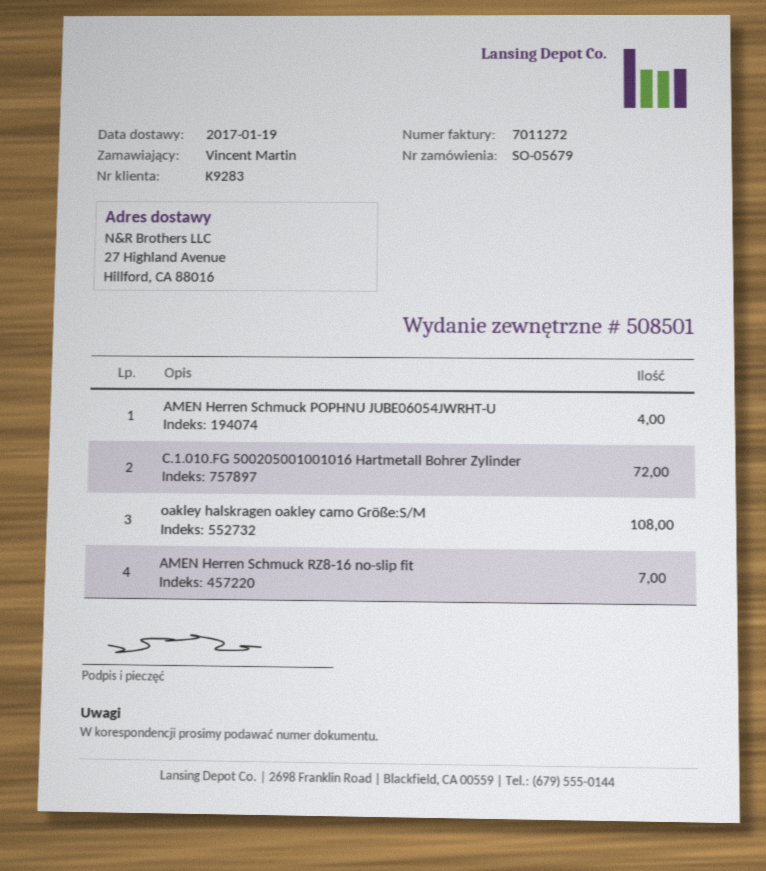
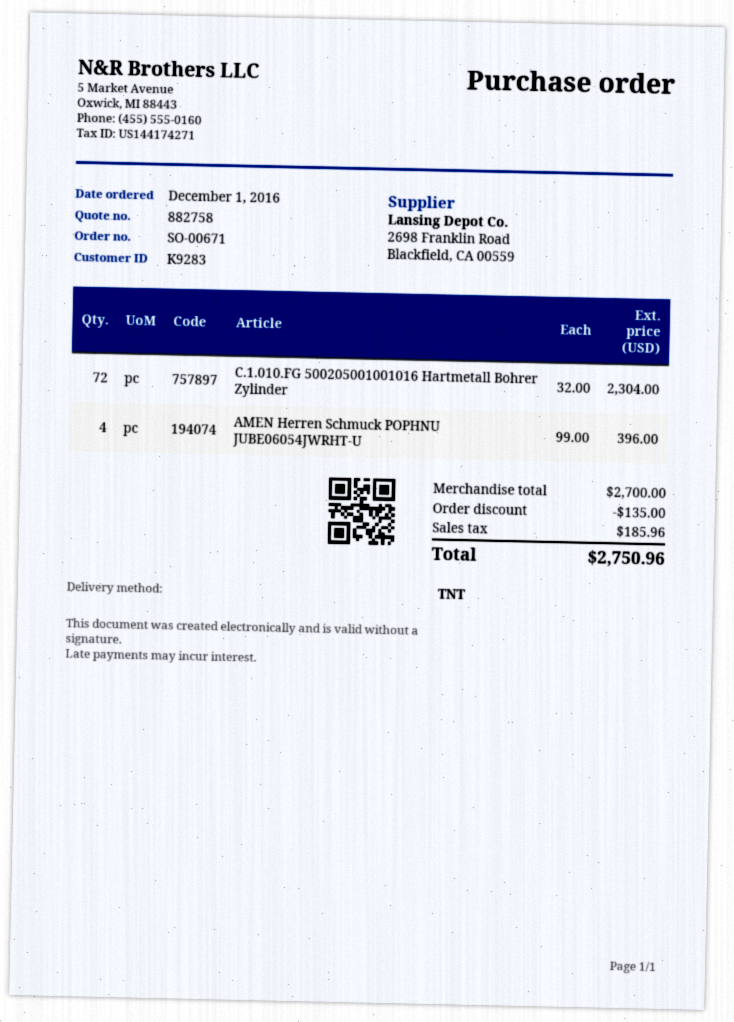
order number: SO-05679 -> SO-00671
oakley halskragen oakley camo Größe:S/M: 108 -> none
AMEN Herren Schmuck RZ8-16 no-slip fit: 7 -> none

